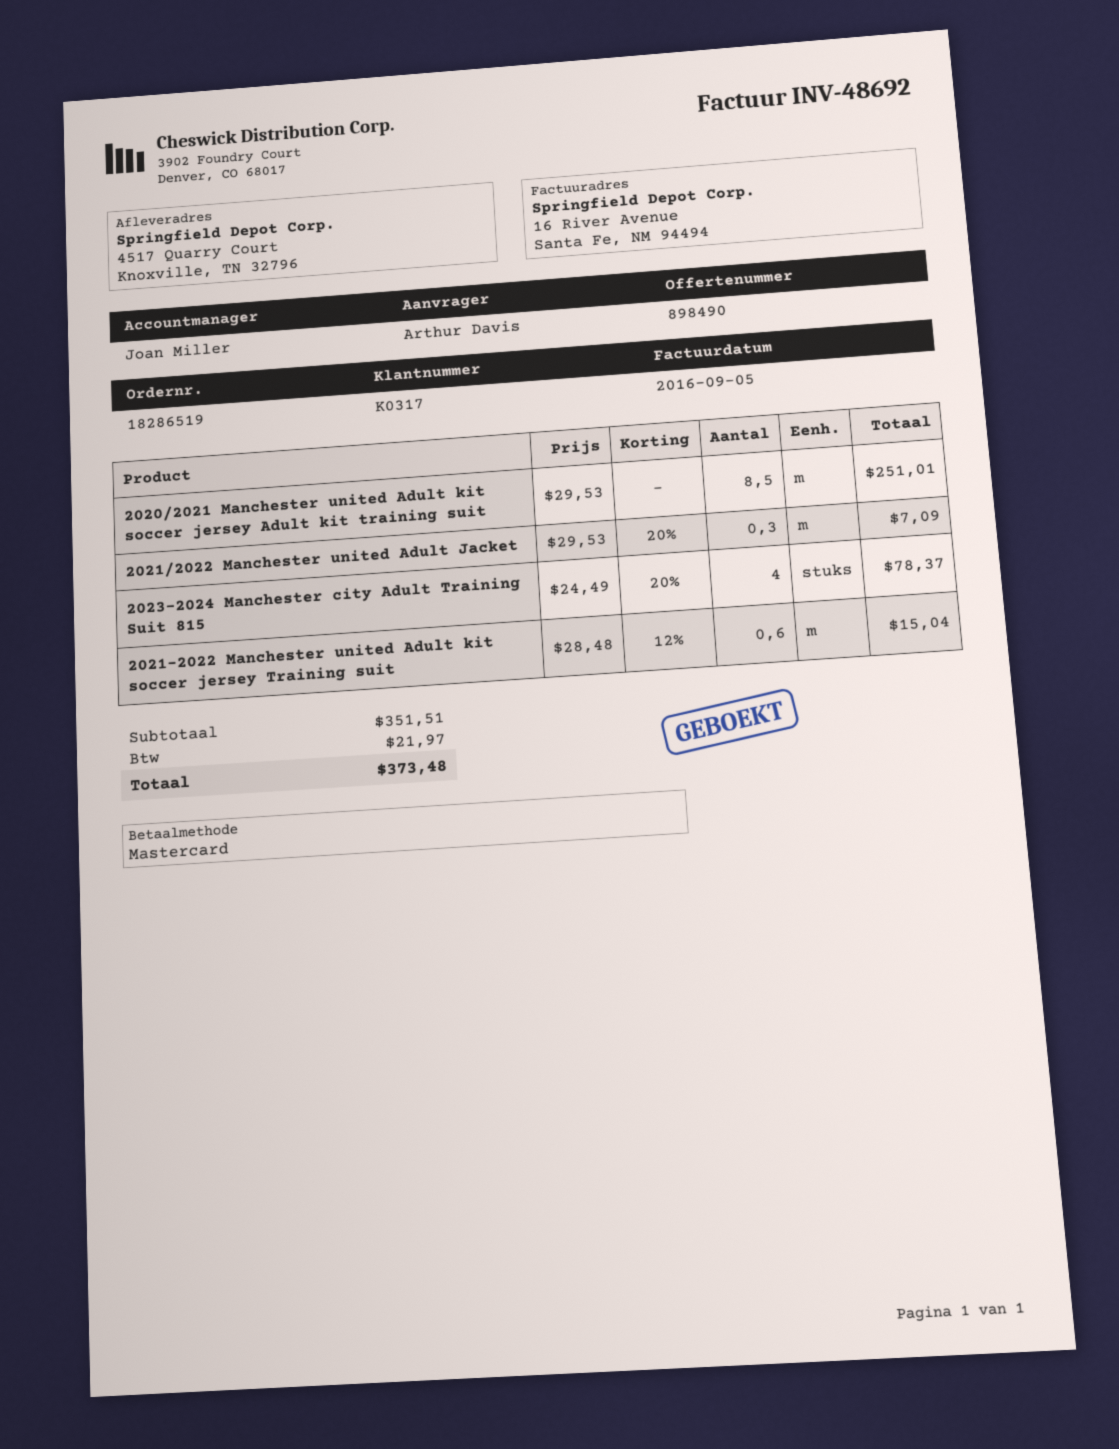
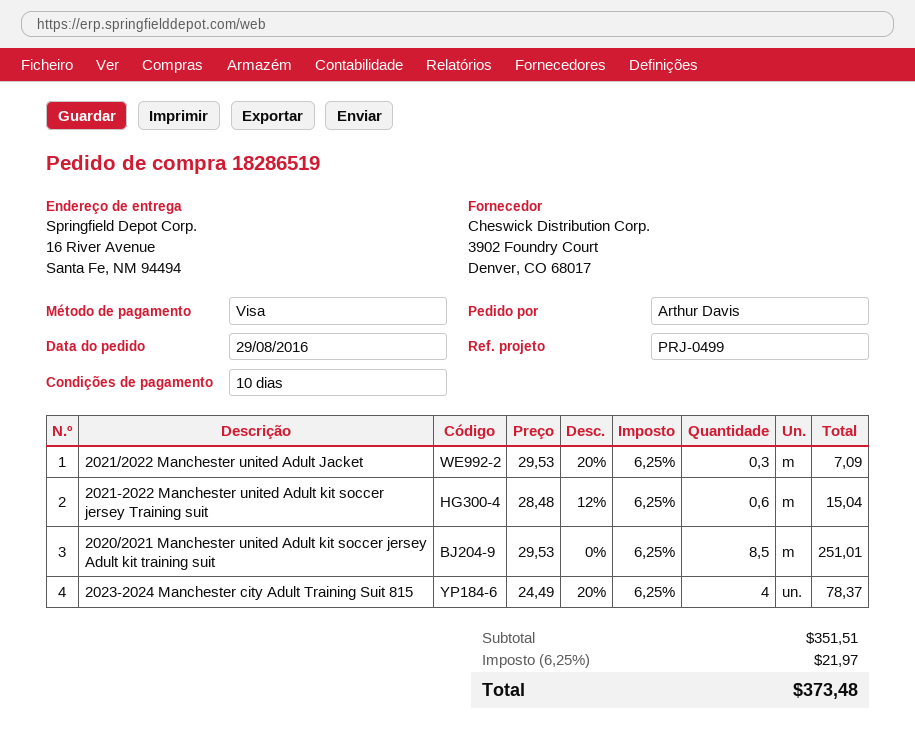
payment method: Mastercard -> Visa
ship to: 4517 Quarry Court, Knoxville, TN 32796 -> 16 River Avenue, Santa Fe, NM 94494

